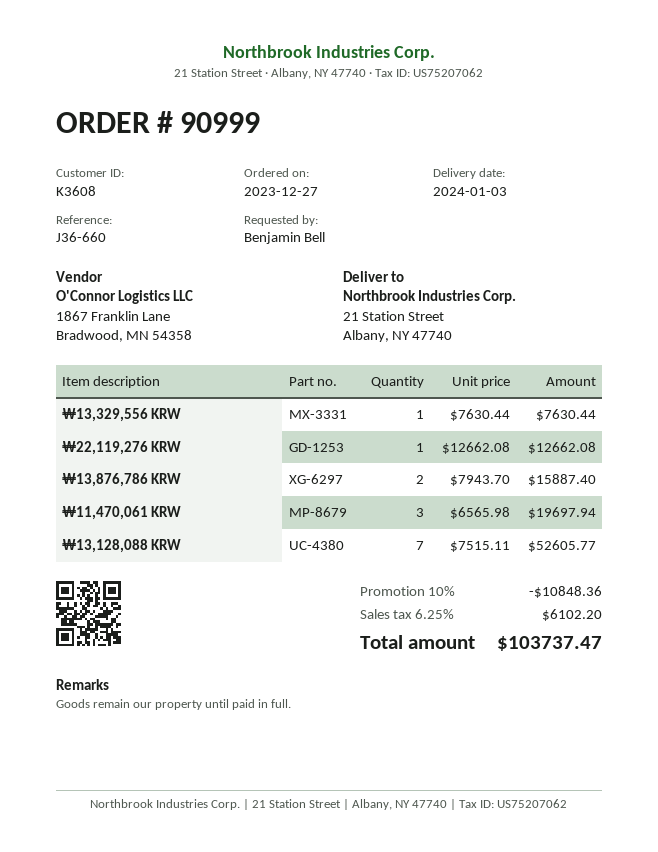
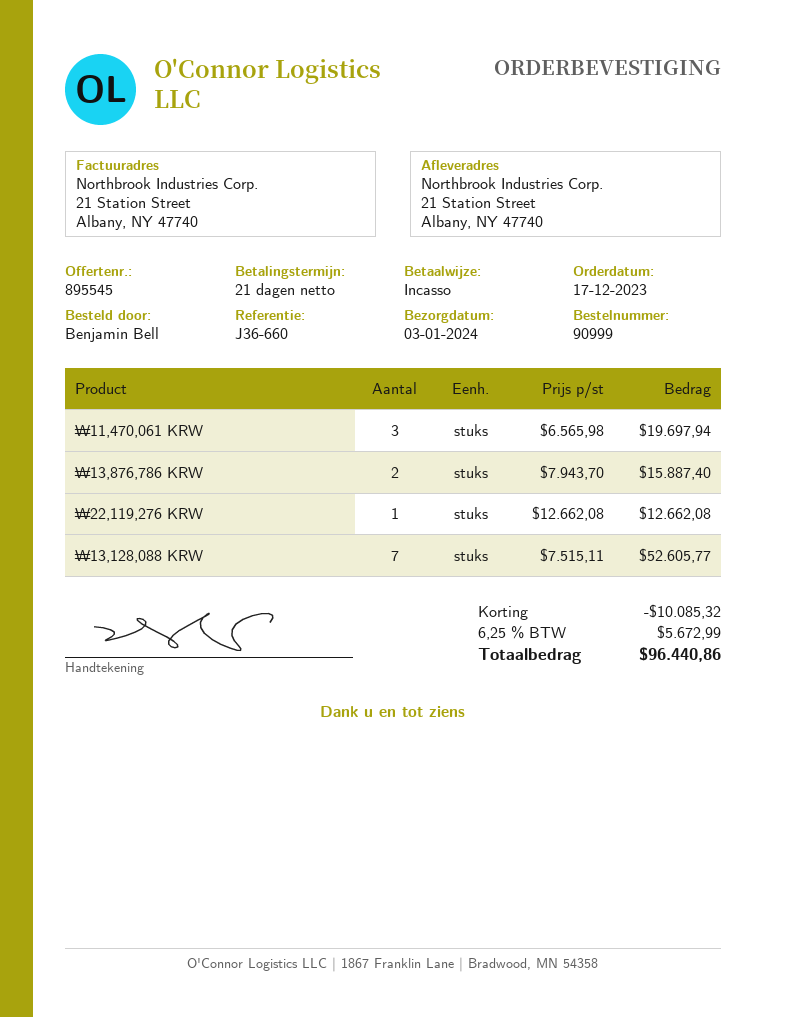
order date: 2023-12-27 -> 2023-12-17
₩13,329,556 KRW: 1 x 7630.44 = 7630.44 -> none
discount: 10848.36 -> 10085.32
tax: 6.25% = 6102.20 -> 6.25% = 5672.99
total: 103737.47 -> 96440.86

